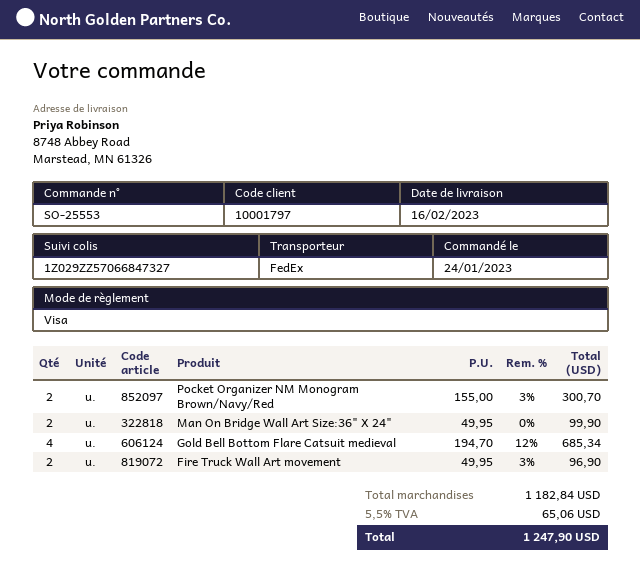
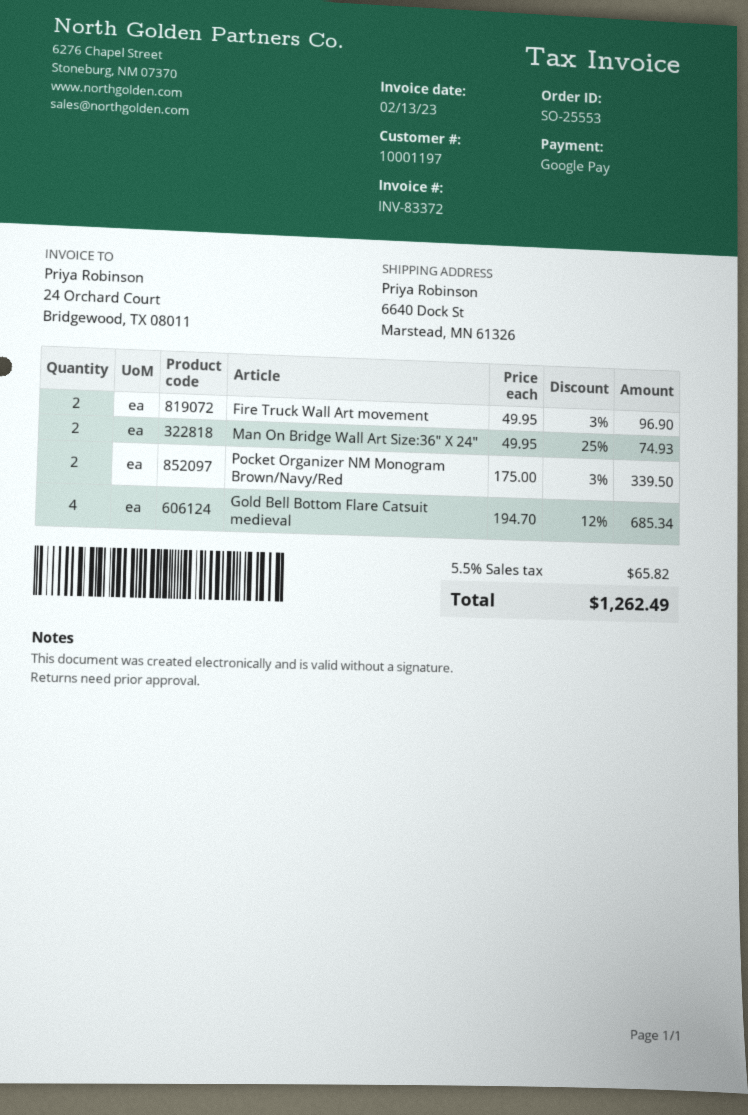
customer number: 10001797 -> 10001197
payment method: Visa -> Google Pay
ship to: 8748 Abbey Road, Marstead, MN 61326 -> 6640 Dock St, Marstead, MN 61326
Pocket Organizer NM Monogram Brown/Navy/Red: 2 x 155.00 - 3% = 300.70 -> 2 x 175.00 - 3% = 339.50
Man On Bridge Wall Art Size:36" X 24": 2 x 49.95 = 99.90 -> 2 x 49.95 - 25% = 74.93
tax: 5.5% = 65.06 -> 5.5% = 65.82
total: 1247.90 -> 1262.49

